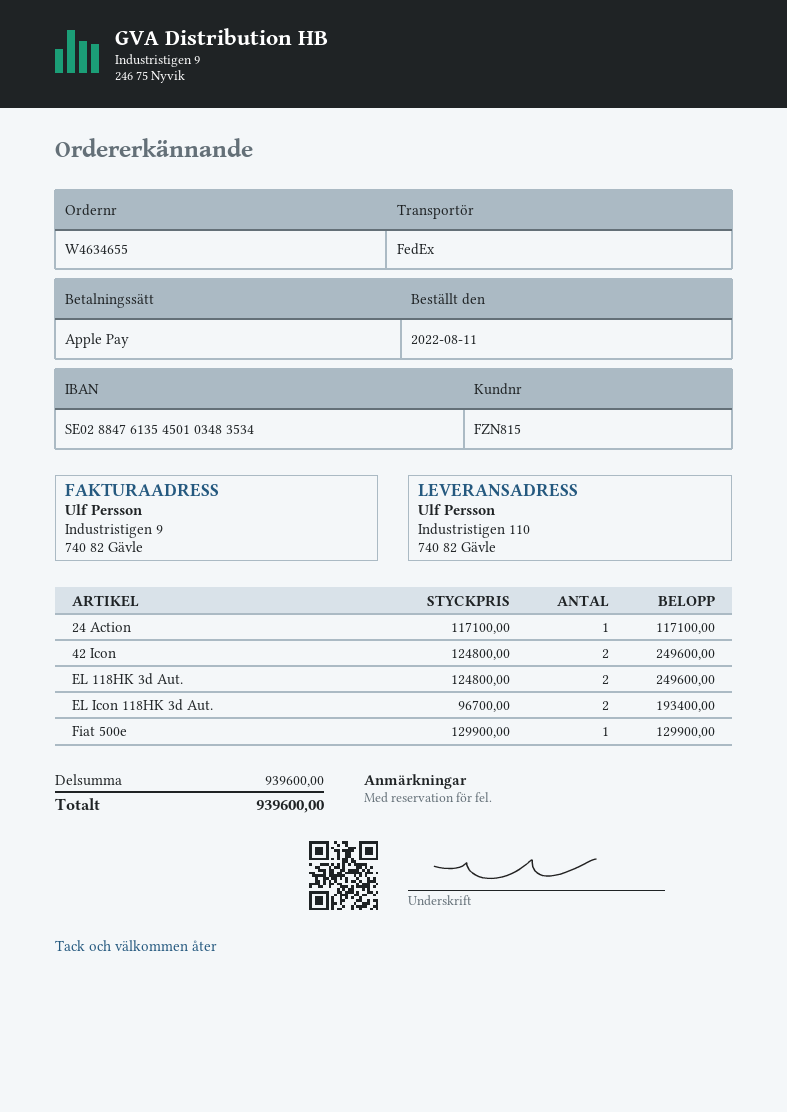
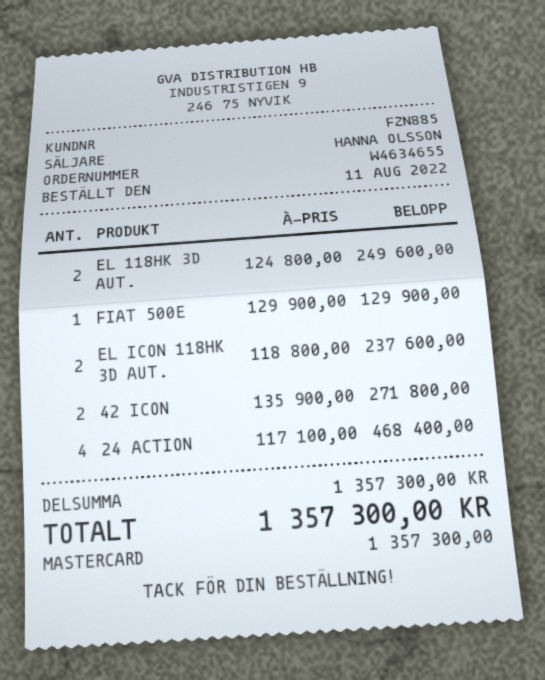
customer number: FZN815 -> FZN885
payment method: Apple Pay -> Mastercard
24 Action: 1 x 117100.00 = 117100.00 -> 4 x 117100.00 = 468400.00
42 Icon: 2 x 124800.00 = 249600.00 -> 2 x 135900.00 = 271800.00
EL Icon 118HK 3d Aut.: 2 x 96700.00 = 193400.00 -> 2 x 118800.00 = 237600.00
subtotal: 939600.00 -> 1357300.00
total: 939600.00 -> 1357300.00

